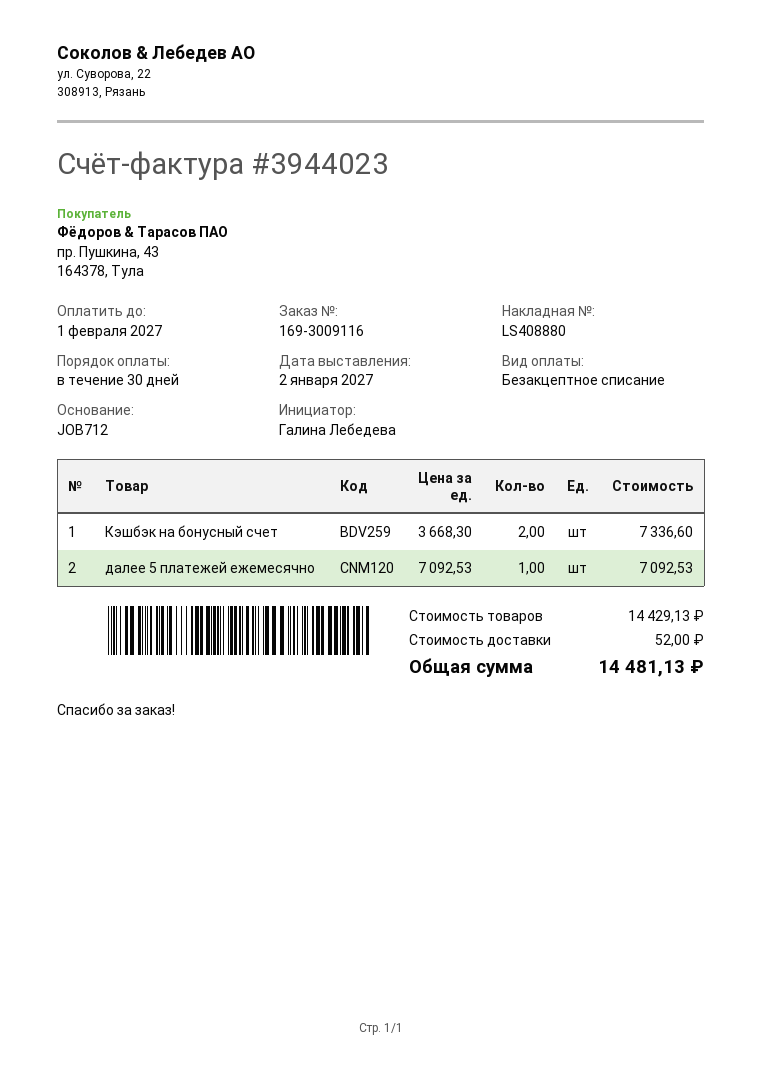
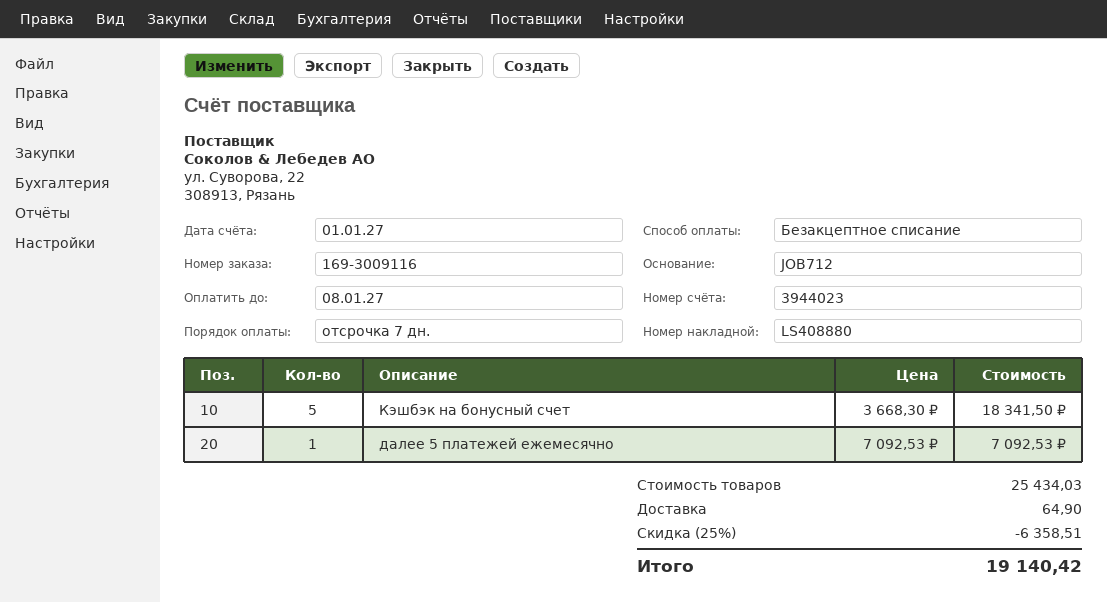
invoice date: 2027-01-02 -> 2027-01-01
payment terms: 30 days -> 7 days
due date: 2027-02-01 -> 2027-01-08
Кэшбэк на бонусный счет: 2 x 3668.30 = 7336.60 -> 5 x 3668.30 = 18341.50
subtotal: 14429.13 -> 25434.03
discount: none -> 25% = 6358.51
shipping: 52.00 -> 64.90
total: 14481.13 -> 19140.42

